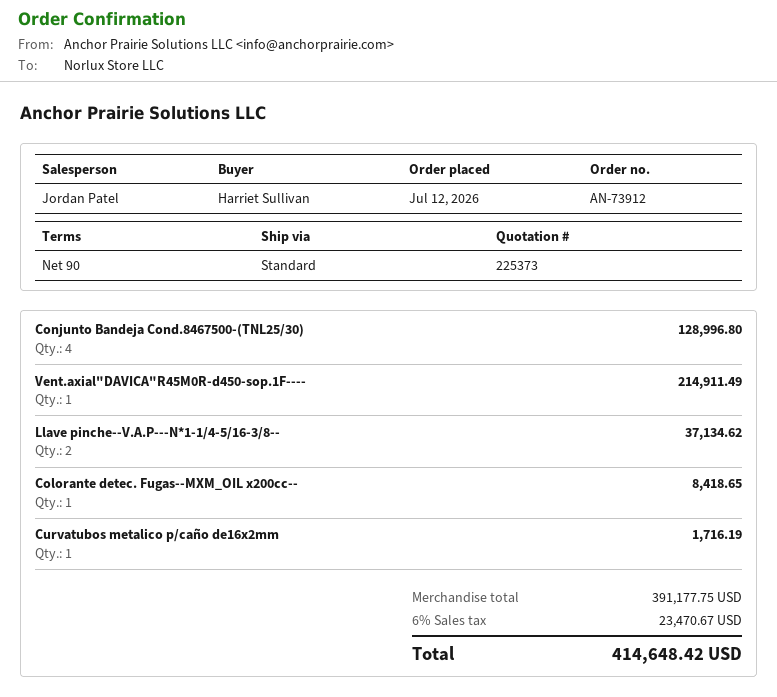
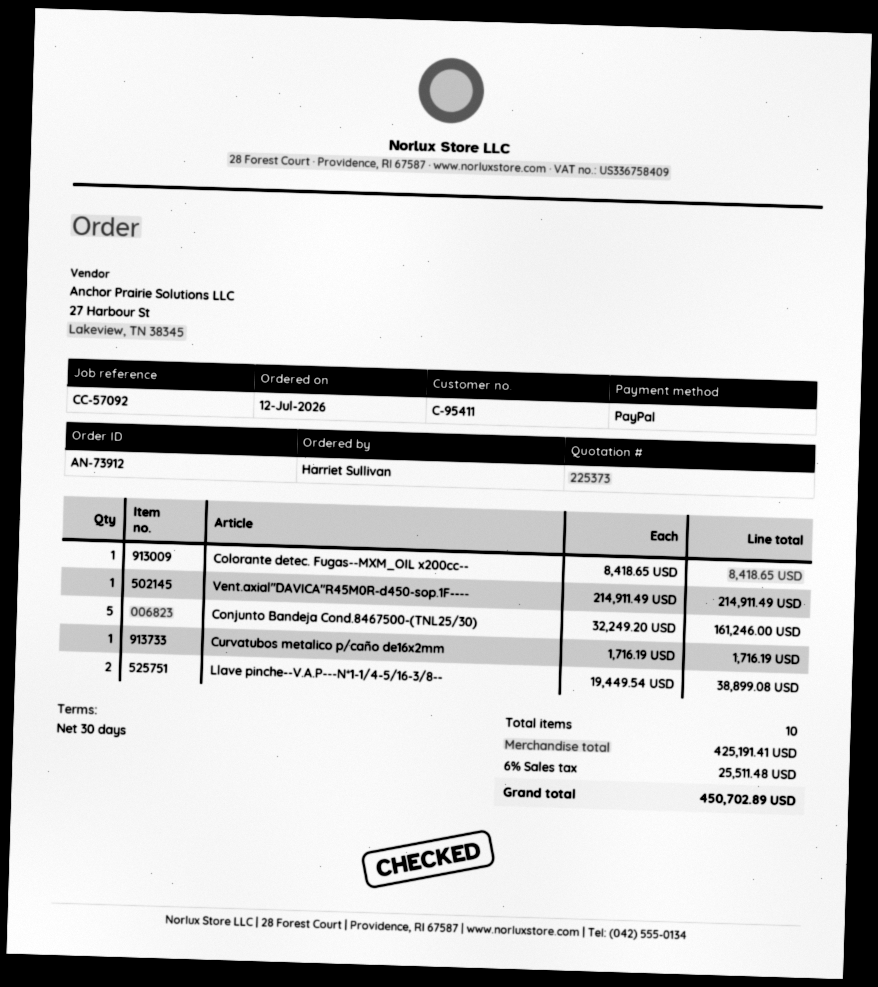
payment terms: 90 days -> 30 days
Conjunto Bandeja Cond.8467500-(TNL25/30): 4 for 128996.80 -> 5 for 161246.00
Llave pinche--V.A.P---N*1-1/4-5/16-3/8--: 2 for 37134.62 -> 2 for 38899.08
subtotal: 391177.75 -> 425191.41
tax: 6% = 23470.67 -> 6% = 25511.48
total: 414648.42 -> 450702.89

